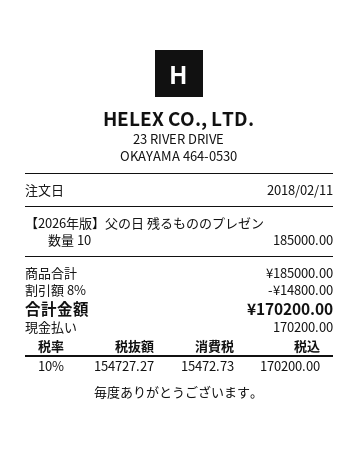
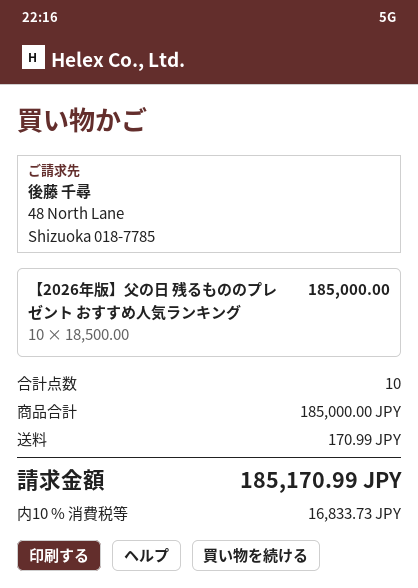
discount: 8% = 14800.00 -> none
shipping: none -> 170.99
tax: 10% = 15472.73 -> 10% = 16833.73
total: 170200.00 -> 185170.99

